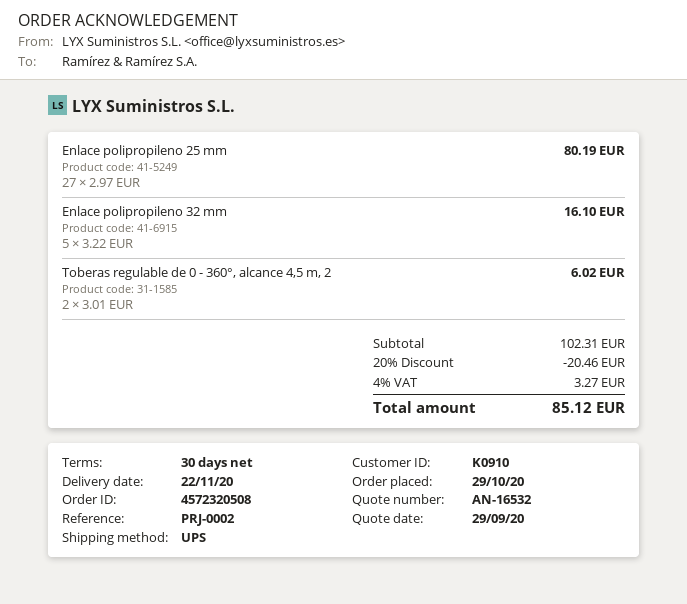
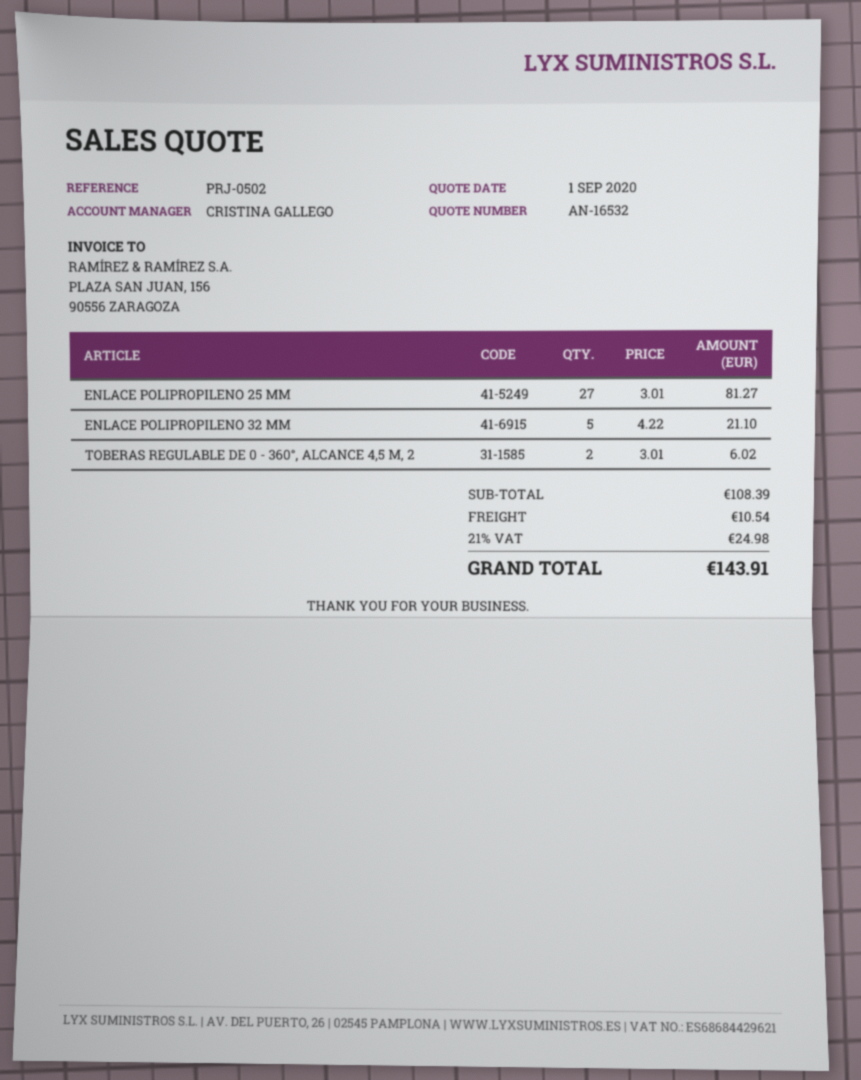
quote date: 2020-09-29 -> 2020-09-01
reference: PRJ-0002 -> PRJ-0502
Enlace polipropileno 25 mm: 27 x 2.97 = 80.19 -> 27 x 3.01 = 81.27
Enlace polipropileno 32 mm: 5 x 3.22 = 16.10 -> 5 x 4.22 = 21.10
subtotal: 102.31 -> 108.39
discount: 20% = 20.46 -> none
shipping: none -> 10.54
tax: 4% = 3.27 -> 21% = 24.98
total: 85.12 -> 143.91

